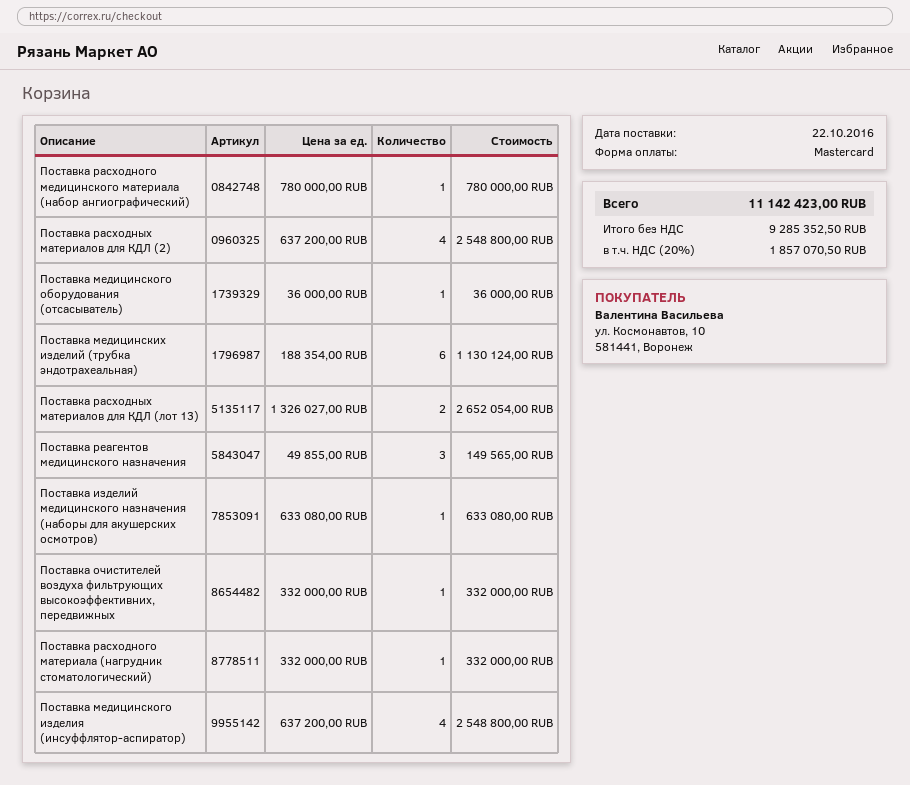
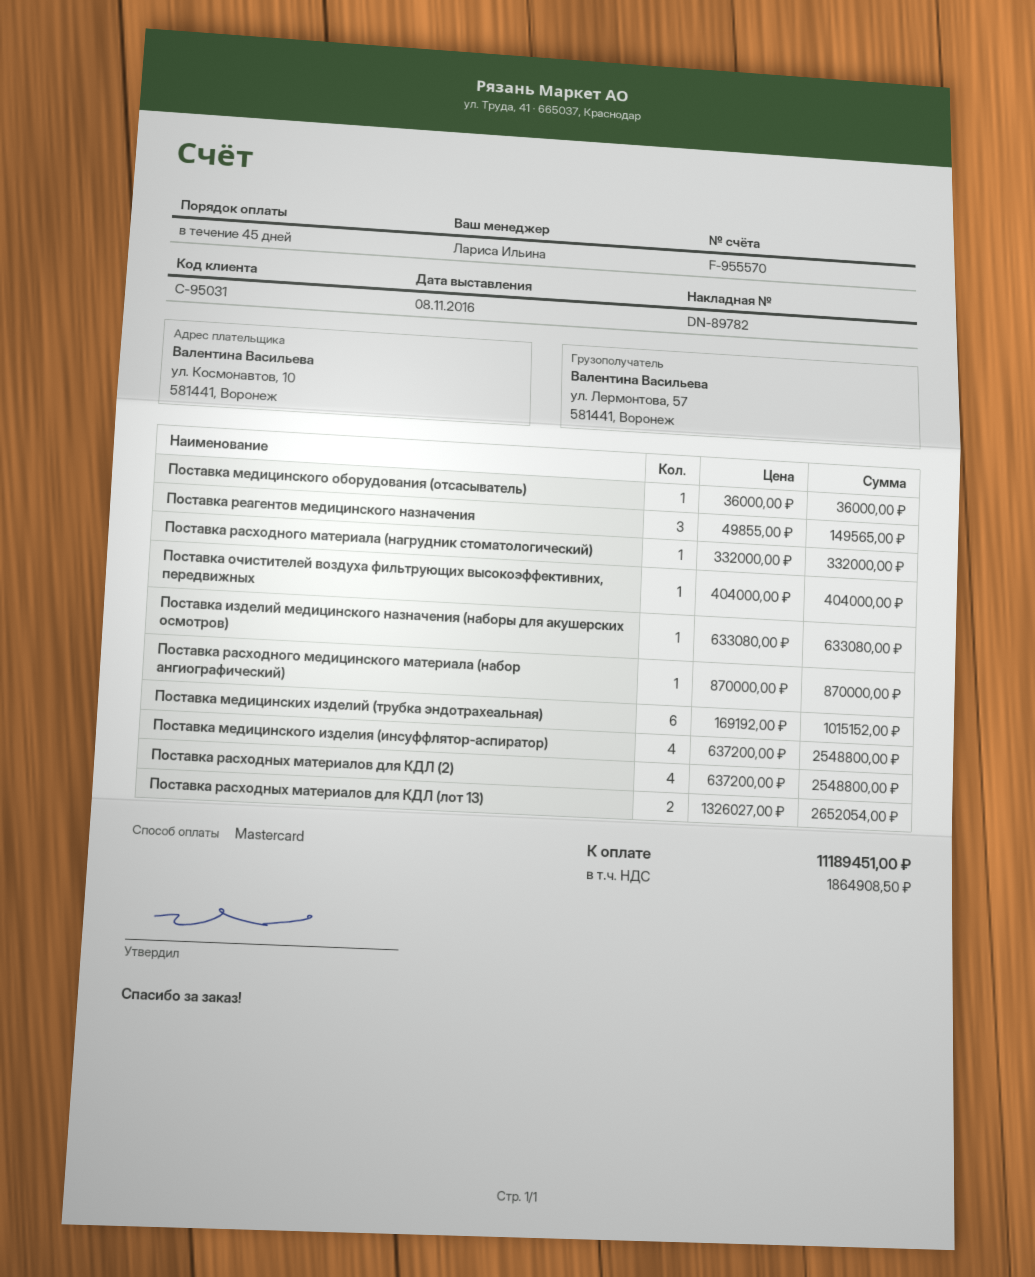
Поставка расходного медицинского материала (набор ангиографический): 1 x 780000.00 = 780000.00 -> 1 x 870000.00 = 870000.00
Поставка медицинских изделий (трубка эндотрахеальная): 6 x 188354.00 = 1130124.00 -> 6 x 169192.00 = 1015152.00
Поставка очистителей воздуха фильтрующих высокоэффективних, передвижных: 1 x 332000.00 = 332000.00 -> 1 x 404000.00 = 404000.00
tax: 1857070.50 -> 1864908.50
total: 11142423.00 -> 11189451.00

